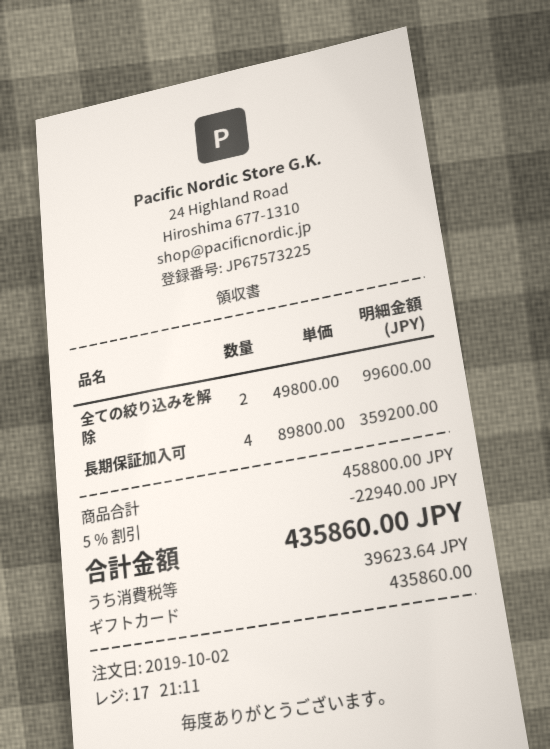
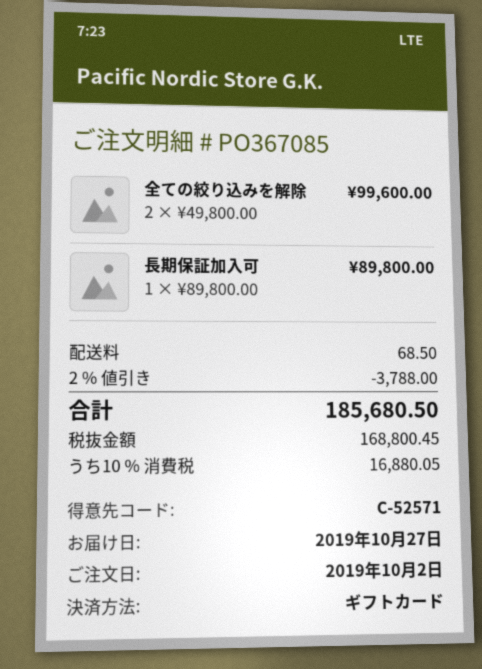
長期保証加入可: 4 x 89800.00 = 359200.00 -> 1 x 89800.00 = 89800.00
discount: 5% = 22940.00 -> 2% = 3788.00
shipping: none -> 68.50
tax: 39623.64 -> 16880.05
total: 435860.00 -> 185680.50

